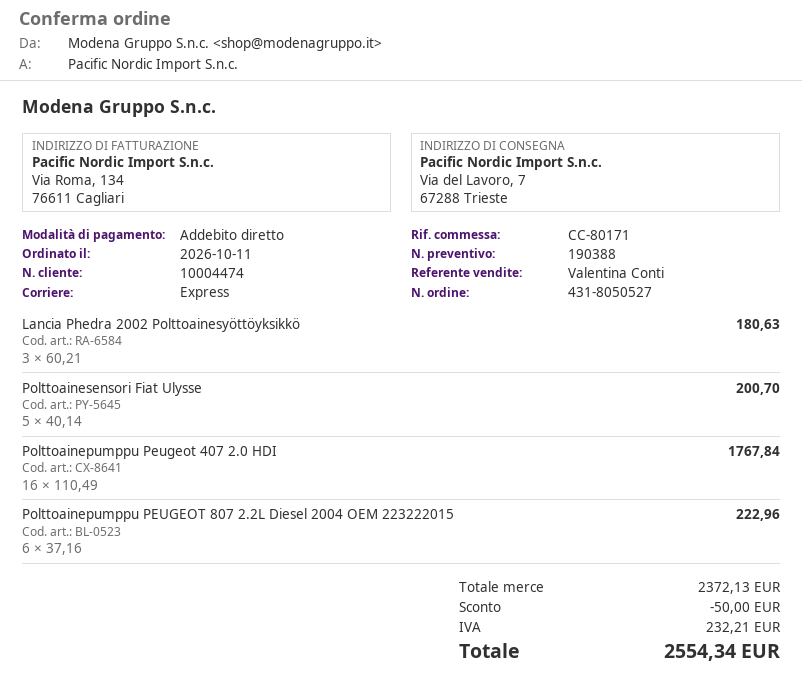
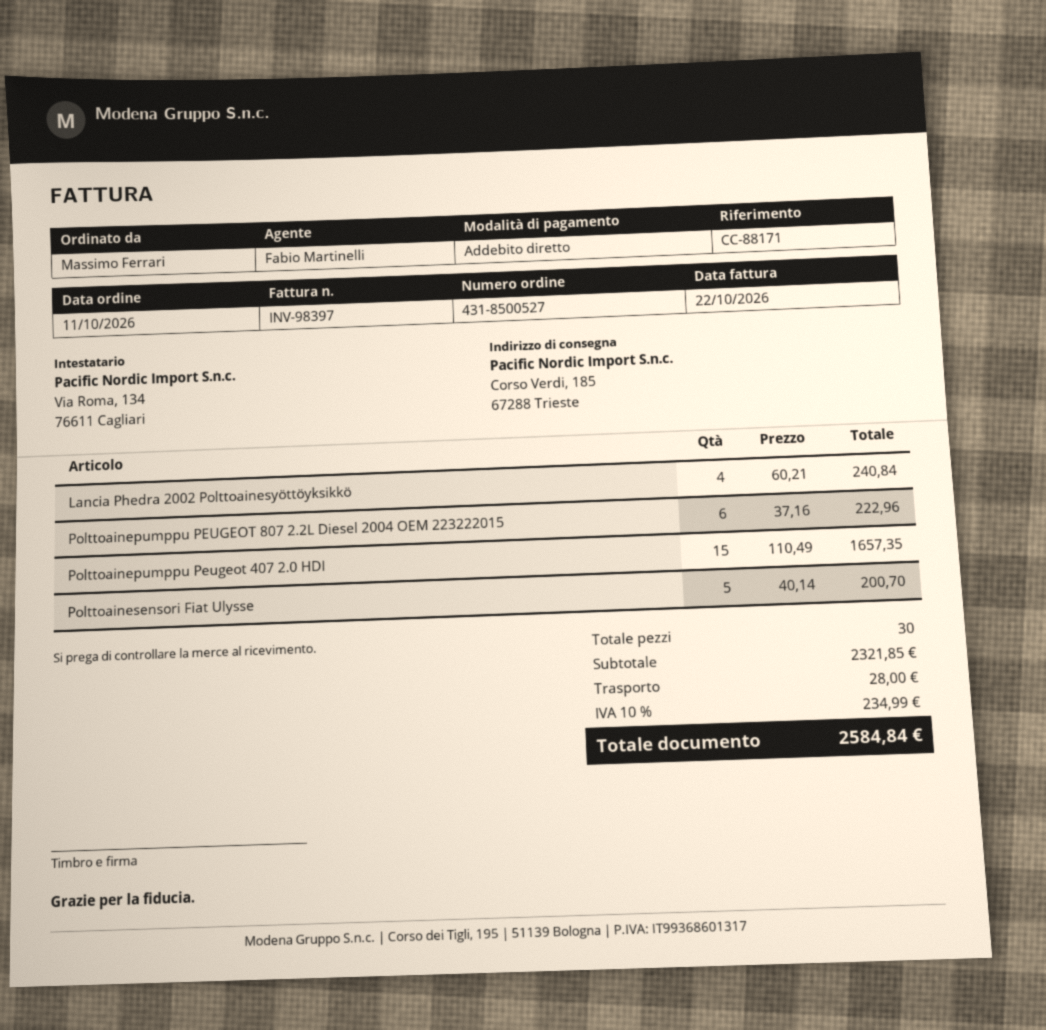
order number: 431-8050527 -> 431-8500527
reference: CC-80171 -> CC-88171
sales rep: Valentina Conti -> Fabio Martinelli
ship to: Via del Lavoro, 7, 67288 Trieste -> Corso Verdi, 185, 67288 Trieste
Lancia Phedra 2002 Polttoainesyöttöyksikkö: 3 x 60.21 = 180.63 -> 4 x 60.21 = 240.84
Polttoainepumppu Peugeot 407 2.0 HDI: 16 x 110.49 = 1767.84 -> 15 x 110.49 = 1657.35
subtotal: 2372.13 -> 2321.85
discount: 50.00 -> none
shipping: none -> 28.00
tax: 232.21 -> 234.99
total: 2554.34 -> 2584.84

